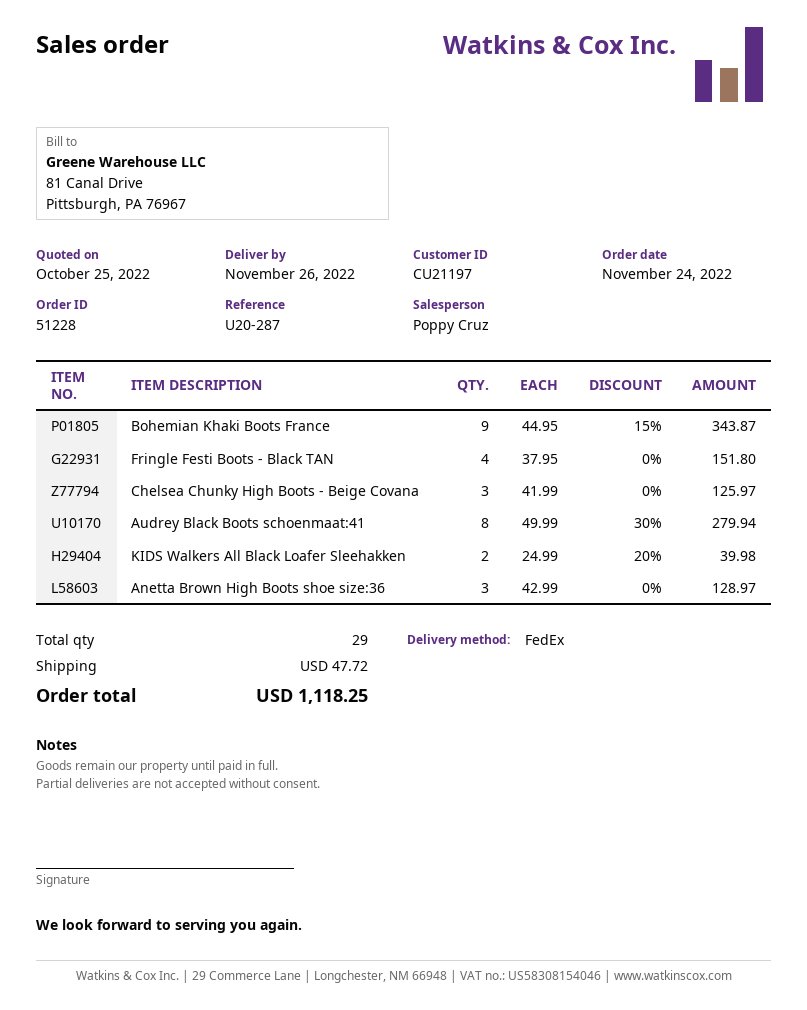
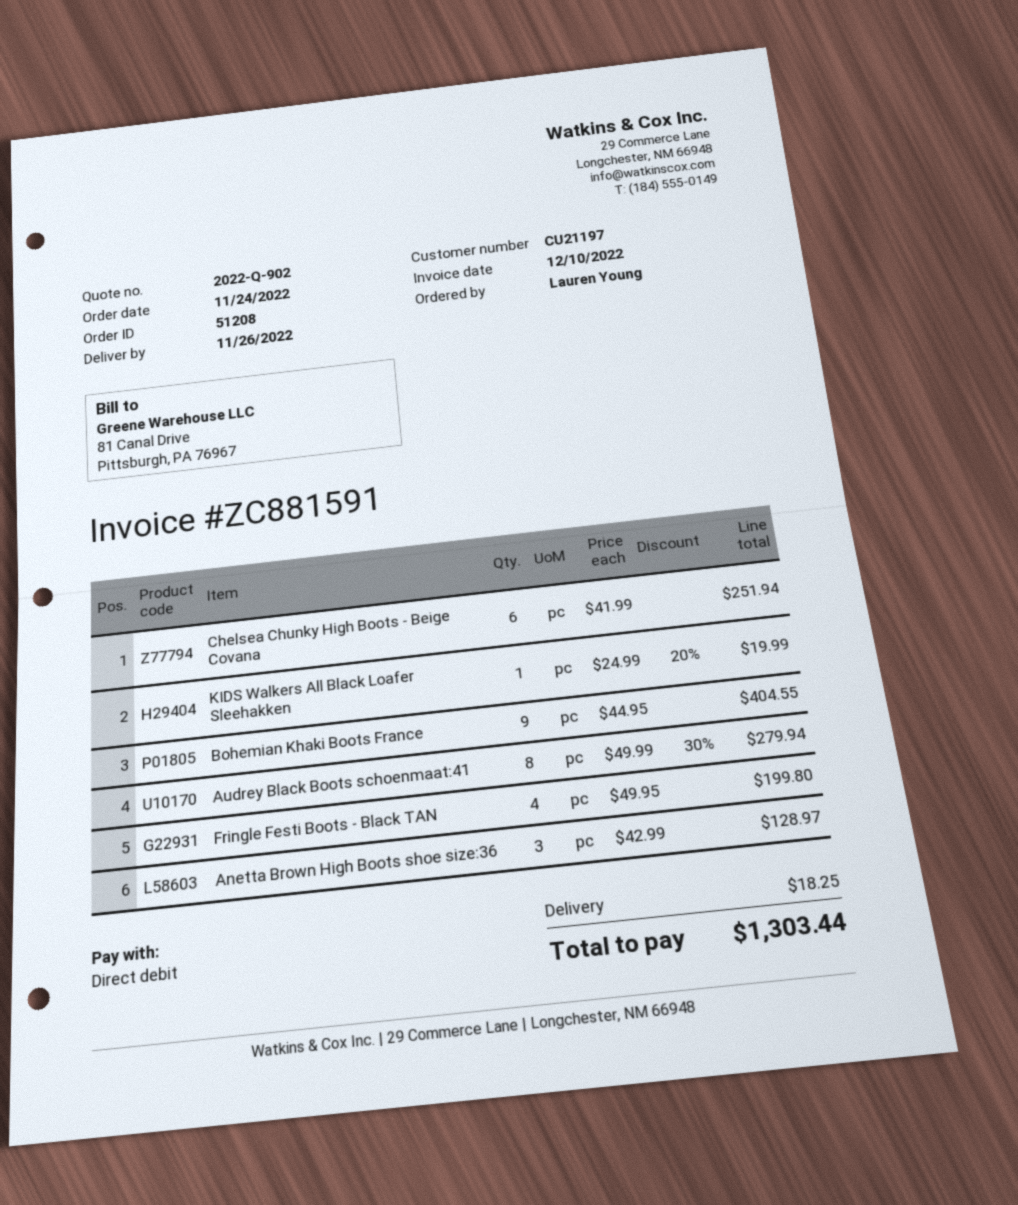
order number: 51228 -> 51208
Bohemian Khaki Boots France: 9 x 44.95 - 15% = 343.87 -> 9 x 44.95 = 404.55
Fringle Festi Boots - Black TAN: 4 x 37.95 = 151.80 -> 4 x 49.95 = 199.80
Chelsea Chunky High Boots - Beige Covana: 3 x 41.99 = 125.97 -> 6 x 41.99 = 251.94
KIDS Walkers All Black Loafer Sleehakken: 2 x 24.99 - 20% = 39.98 -> 1 x 24.99 - 20% = 19.99
shipping: 47.72 -> 18.25
total: 1118.25 -> 1303.44

